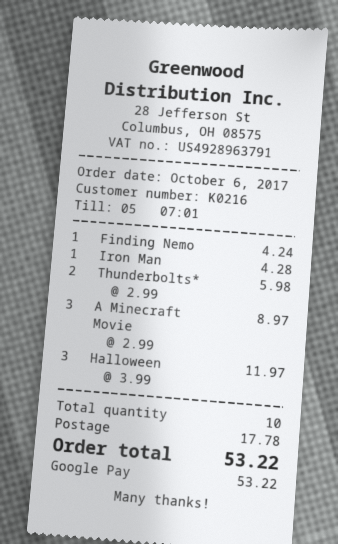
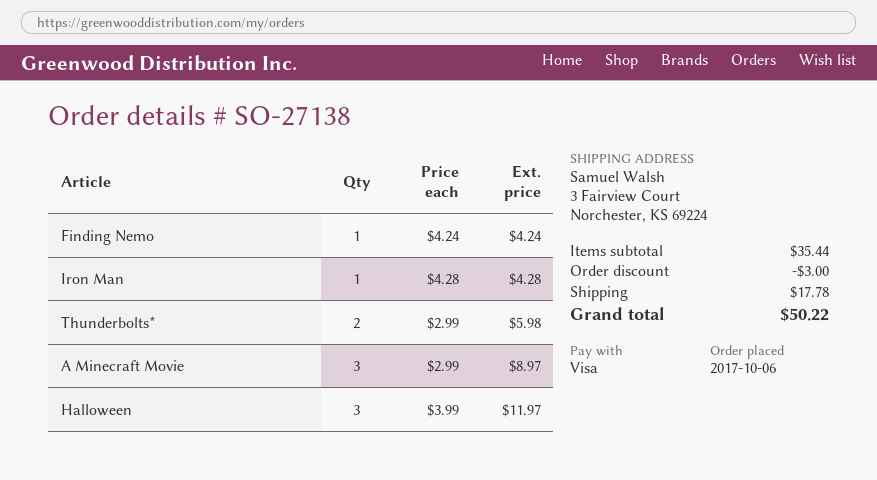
payment method: Google Pay -> Visa
discount: none -> 3.00
total: 53.22 -> 50.22

